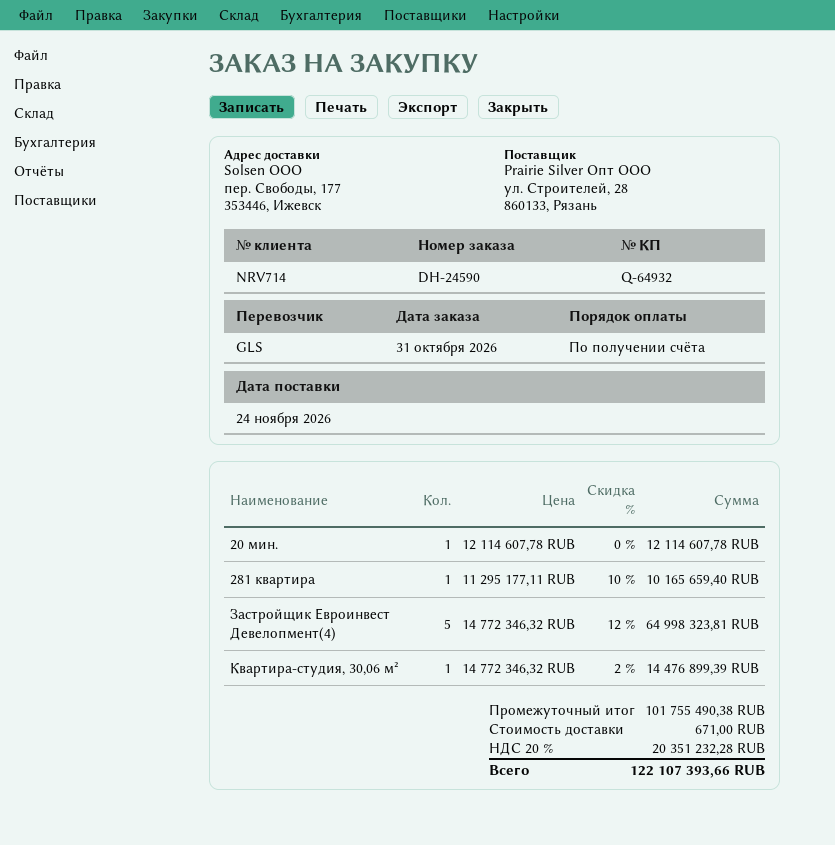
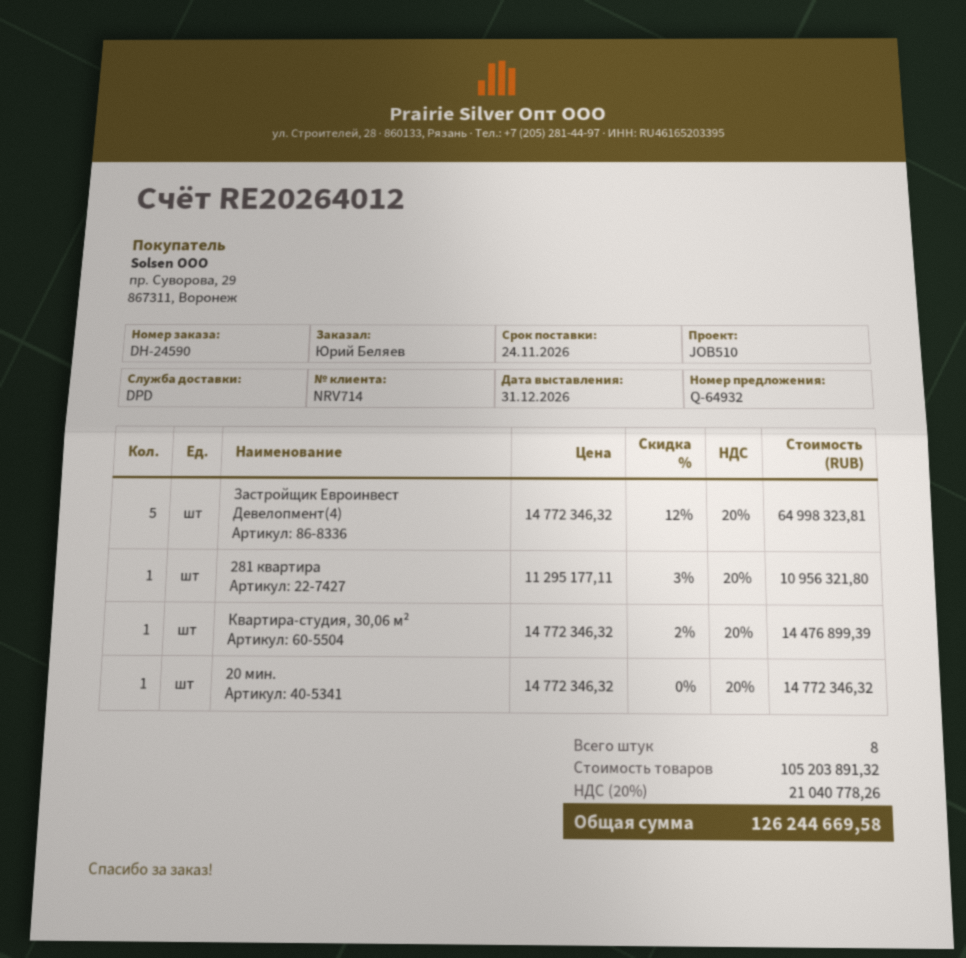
shipping method: GLS -> DPD
20 мин.: 1 x 12114607.78 = 12114607.78 -> 1 x 14772346.32 = 14772346.32
281 квартира: 1 x 11295177.11 - 10% = 10165659.40 -> 1 x 11295177.11 - 3% = 10956321.80
subtotal: 101755490.38 -> 105203891.32
shipping: 671.00 -> none
tax: 20% = 20351232.28 -> 20% = 21040778.26
total: 122107393.66 -> 126244669.58

